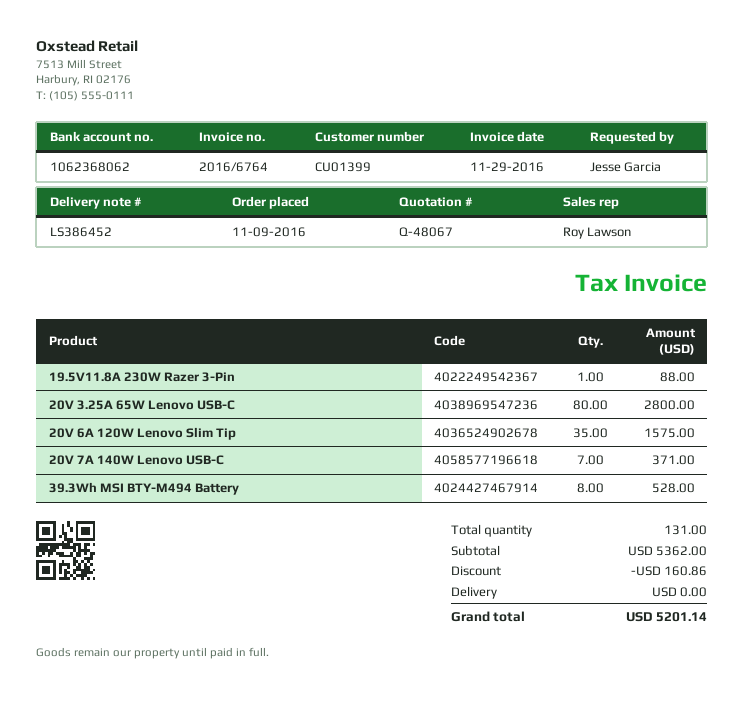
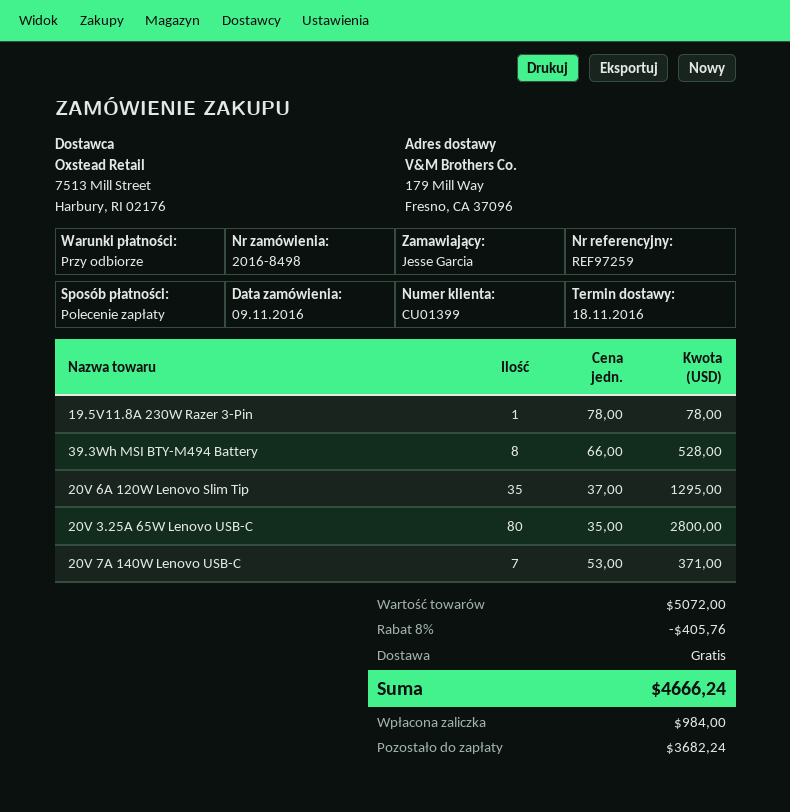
19.5V11.8A 230W Razer 3-Pin: 1 for 88.00 -> 1 for 78.00
20V 6A 120W Lenovo Slim Tip: 35 for 1575.00 -> 35 for 1295.00
subtotal: 5362.00 -> 5072.00
discount: 160.86 -> 405.76
total: 5201.14 -> 4666.24

